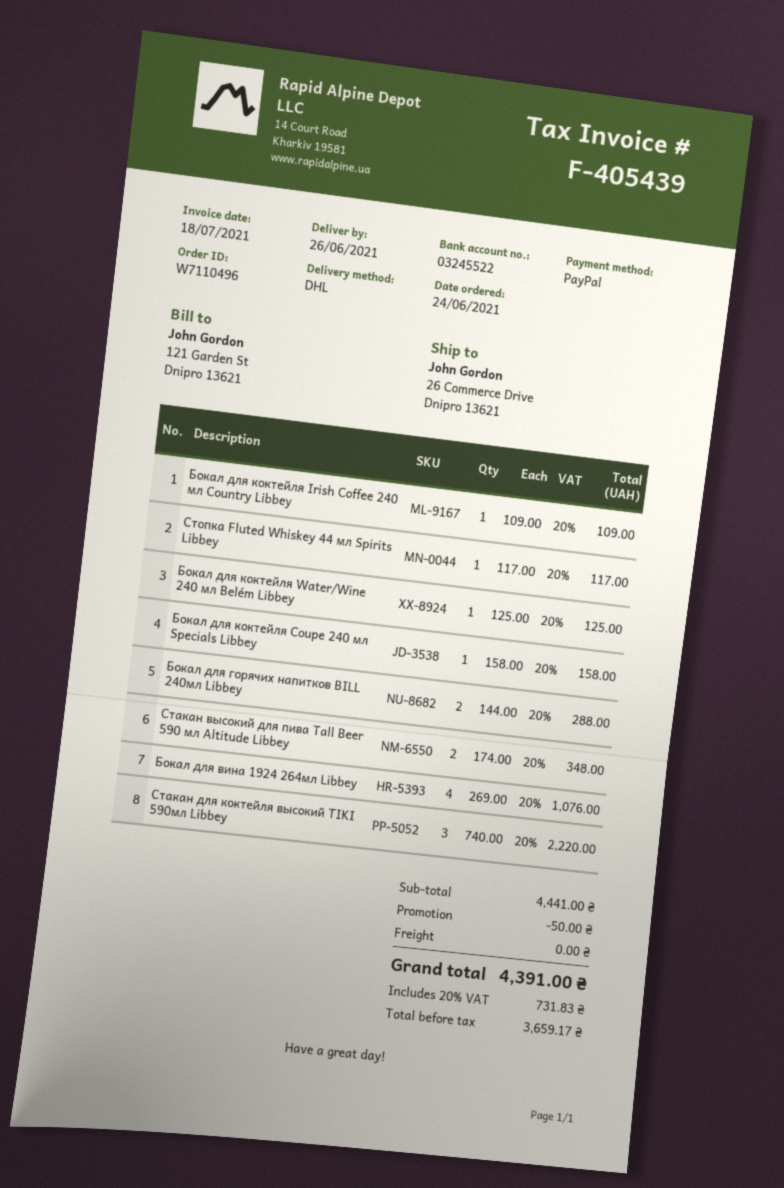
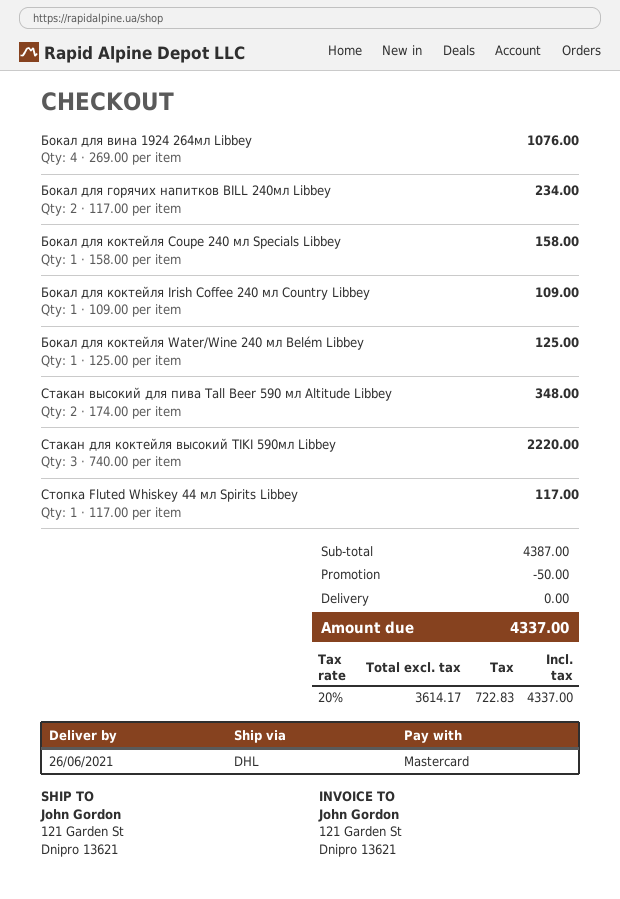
payment method: PayPal -> Mastercard
ship to: 26 Commerce Drive, Dnipro 13621 -> 121 Garden St, Dnipro 13621
Бокал для горячих напитков BILL 240мл Libbey: 2 x 144.00 = 288.00 -> 2 x 117.00 = 234.00
subtotal: 4441.00 -> 4387.00
net: 3659.17 -> 3614.17
tax: 20% = 731.83 -> 20% = 722.83
total: 4391.00 -> 4337.00

